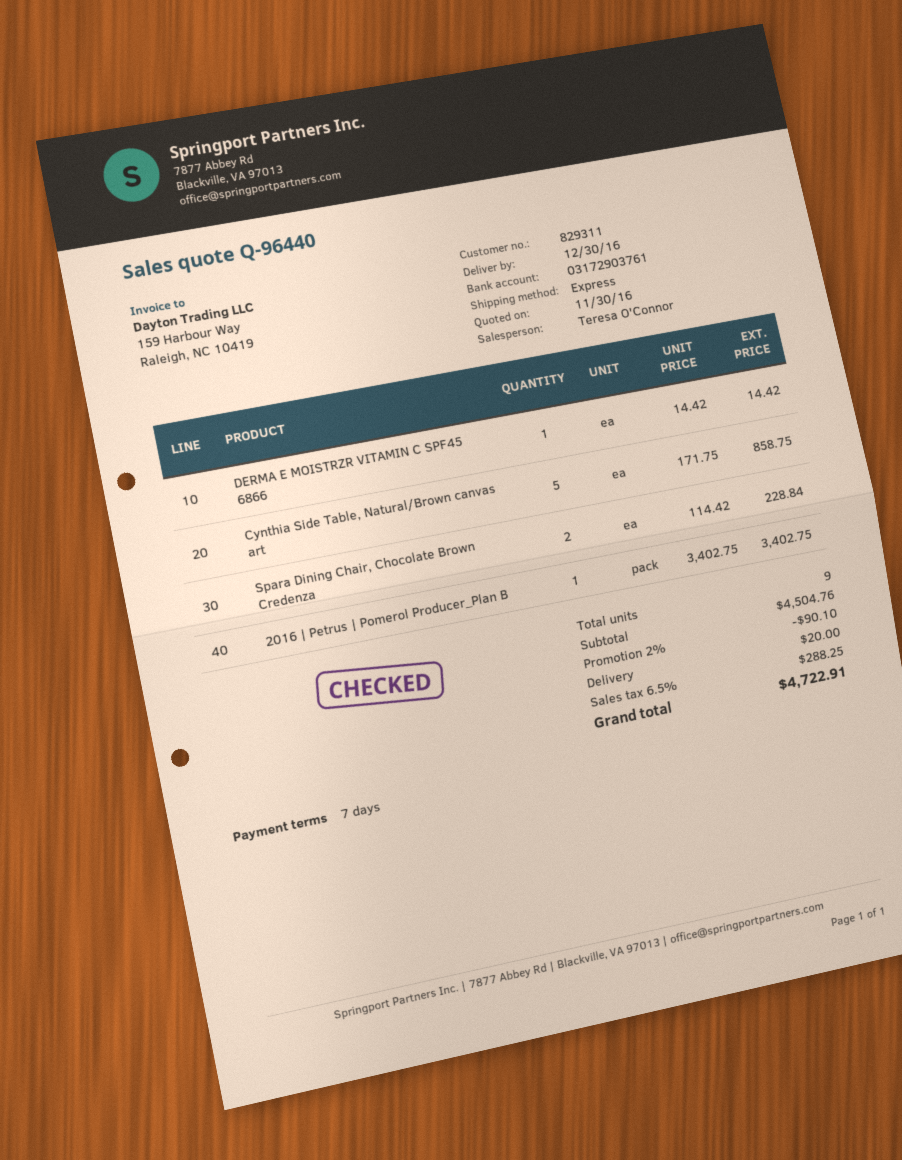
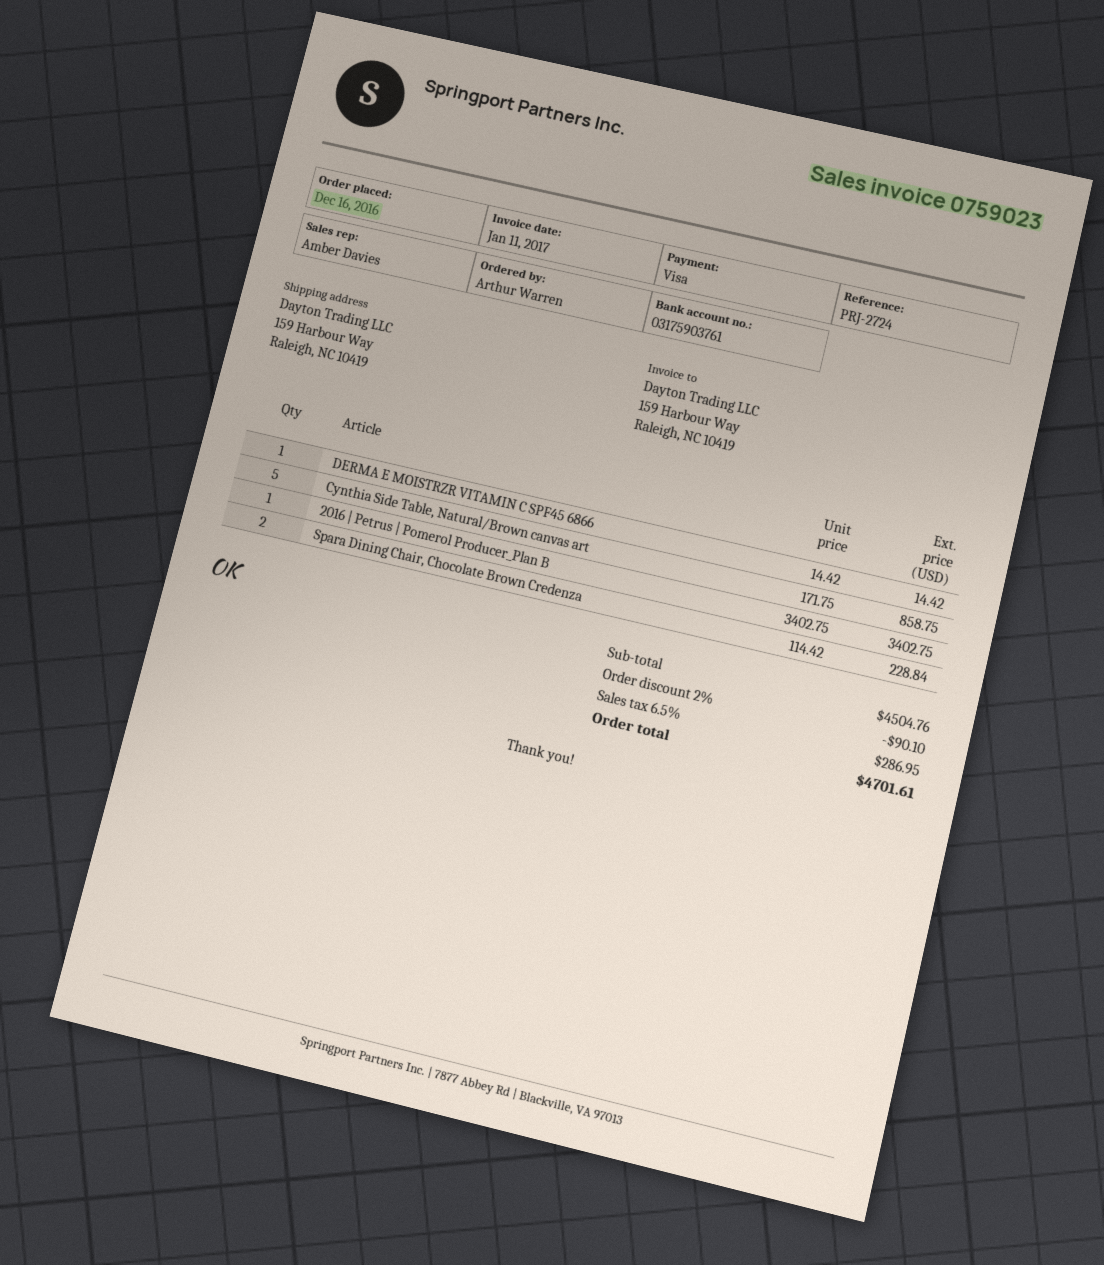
sales rep: Teresa O'Connor -> Amber Davies
bank account: 03172903761 -> 03175903761
shipping: 20.00 -> none
tax: 6.5% = 288.25 -> 6.5% = 286.95
total: 4722.91 -> 4701.61

